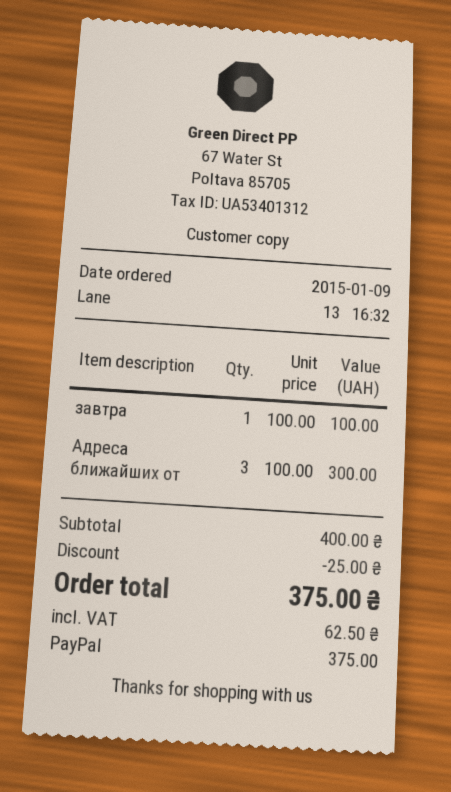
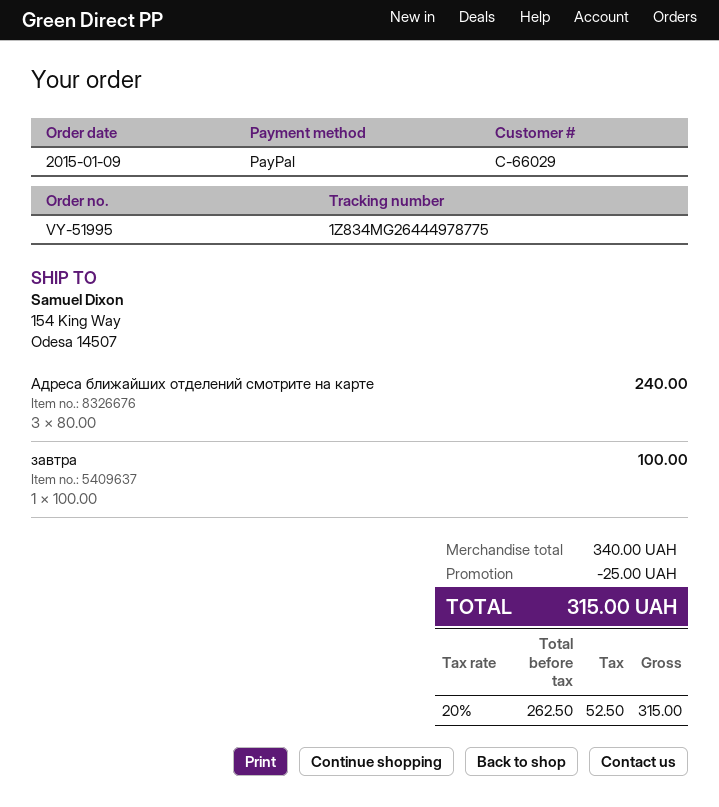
Адреса ближайших от: 3 x 100.00 = 300.00 -> 3 x 80.00 = 240.00
subtotal: 400.00 -> 340.00
tax: 62.50 -> 52.50
total: 375.00 -> 315.00

